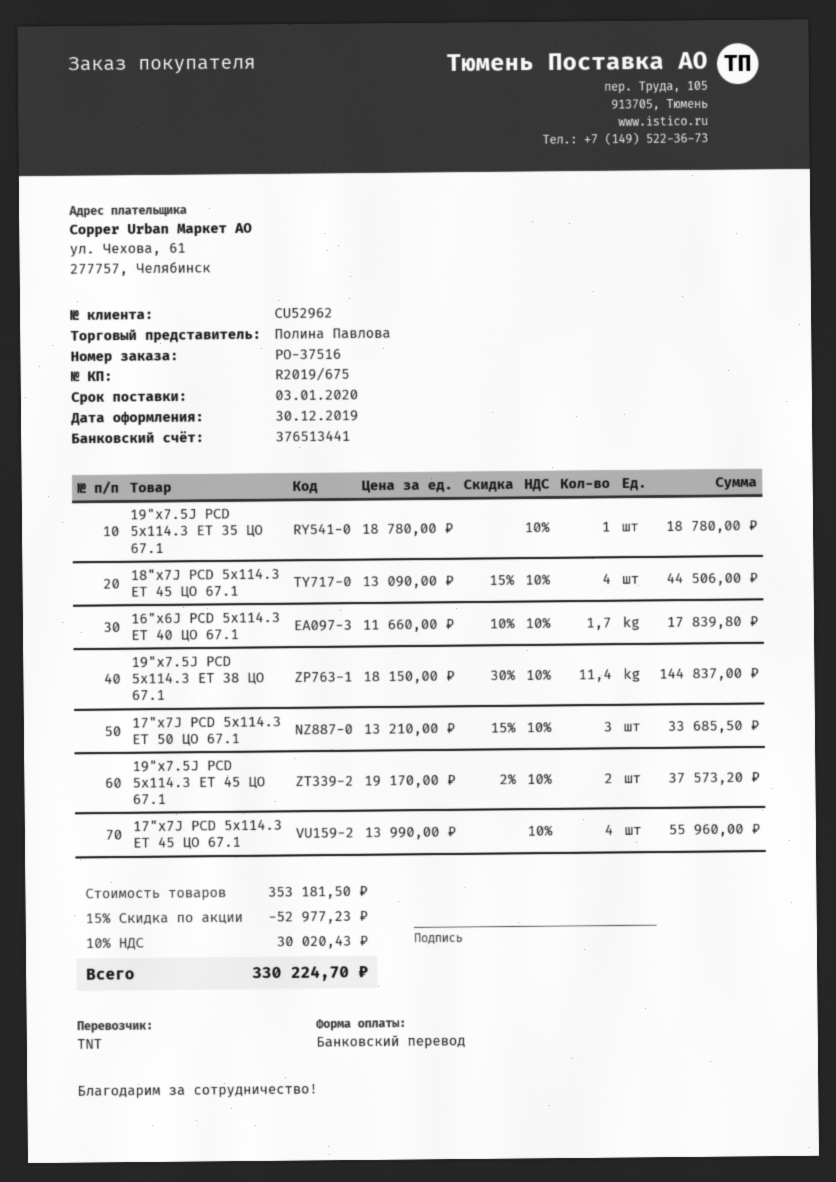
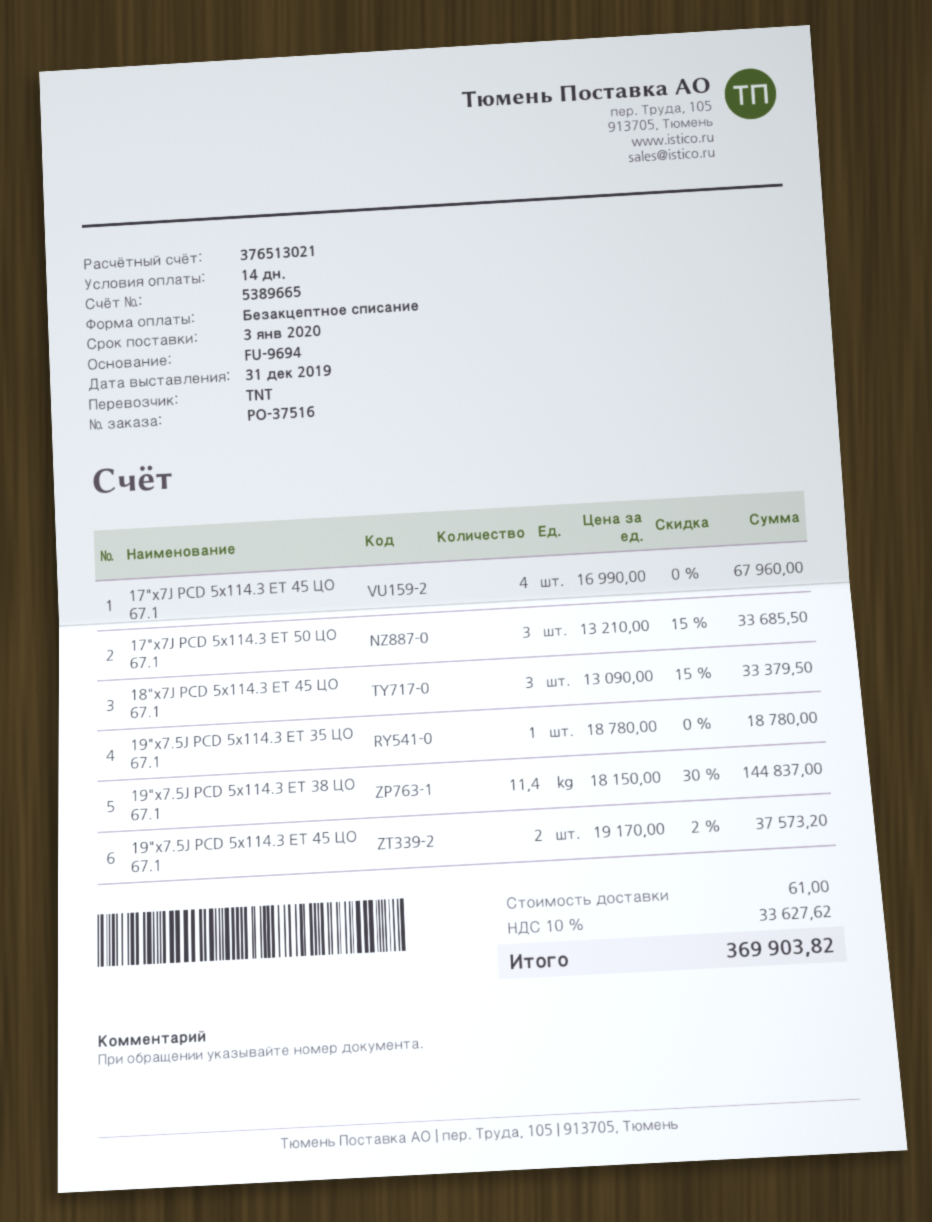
payment method: bank transfer -> direct debit
bank account: 376513441 -> 376513021
18"x7J PCD 5x114.3 ЕТ 45 ЦО 67.1: 4 x 13090.00 - 15% = 44506.00 -> 3 x 13090.00 - 15% = 33379.50
16"x6J PCD 5x114.3 ЕТ 40 ЦО 67.1: 1.7 x 11660.00 - 10% = 17839.80 -> none
17"x7J PCD 5x114.3 ЕТ 45 ЦО 67.1: 4 x 13990.00 = 55960.00 -> 4 x 16990.00 = 67960.00
discount: 15% = 52977.23 -> none
shipping: none -> 61.00
tax: 10% = 30020.43 -> 10% = 33627.62
total: 330224.70 -> 369903.82

